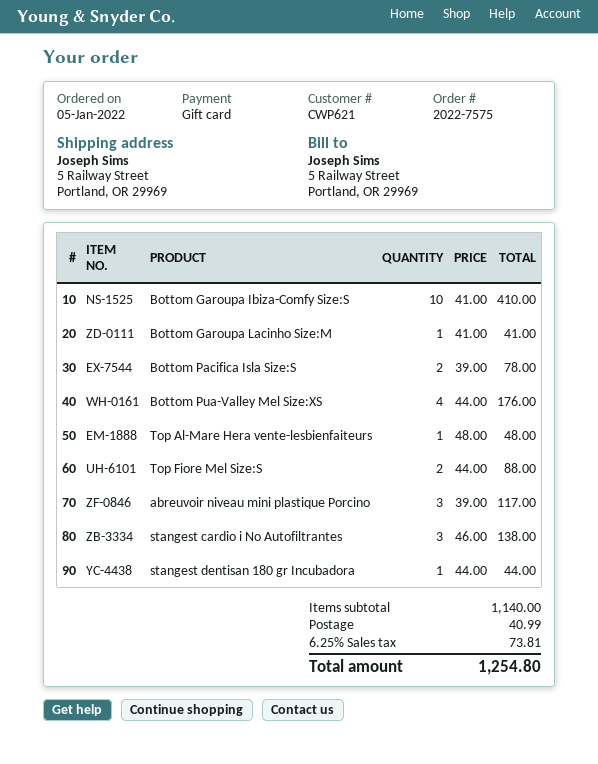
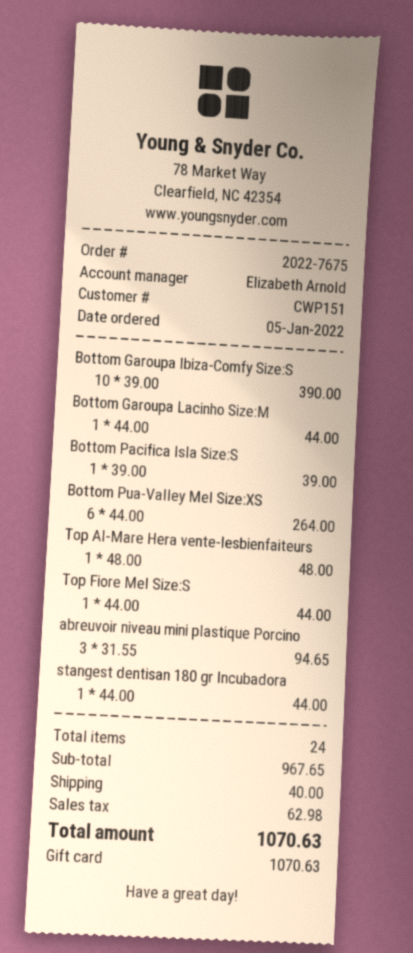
order number: 2022-7575 -> 2022-7675
customer number: CWP621 -> CWP151
Bottom Garoupa Ibiza-Comfy Size:S: 10 x 41.00 = 410.00 -> 10 x 39.00 = 390.00
Bottom Garoupa Lacinho Size:M: 1 x 41.00 = 41.00 -> 1 x 44.00 = 44.00
Bottom Pacifica Isla Size:S: 2 x 39.00 = 78.00 -> 1 x 39.00 = 39.00
Bottom Pua-Valley Mel Size:XS: 4 x 44.00 = 176.00 -> 6 x 44.00 = 264.00
Top Fiore Mel Size:S: 2 x 44.00 = 88.00 -> 1 x 44.00 = 44.00
abreuvoir niveau mini plastique Porcino: 3 x 39.00 = 117.00 -> 3 x 31.55 = 94.65
stangest cardio i No Autofiltrantes: 3 x 46.00 = 138.00 -> none
subtotal: 1140.00 -> 967.65
shipping: 40.99 -> 40.00
tax: 73.81 -> 62.98
total: 1254.80 -> 1070.63

